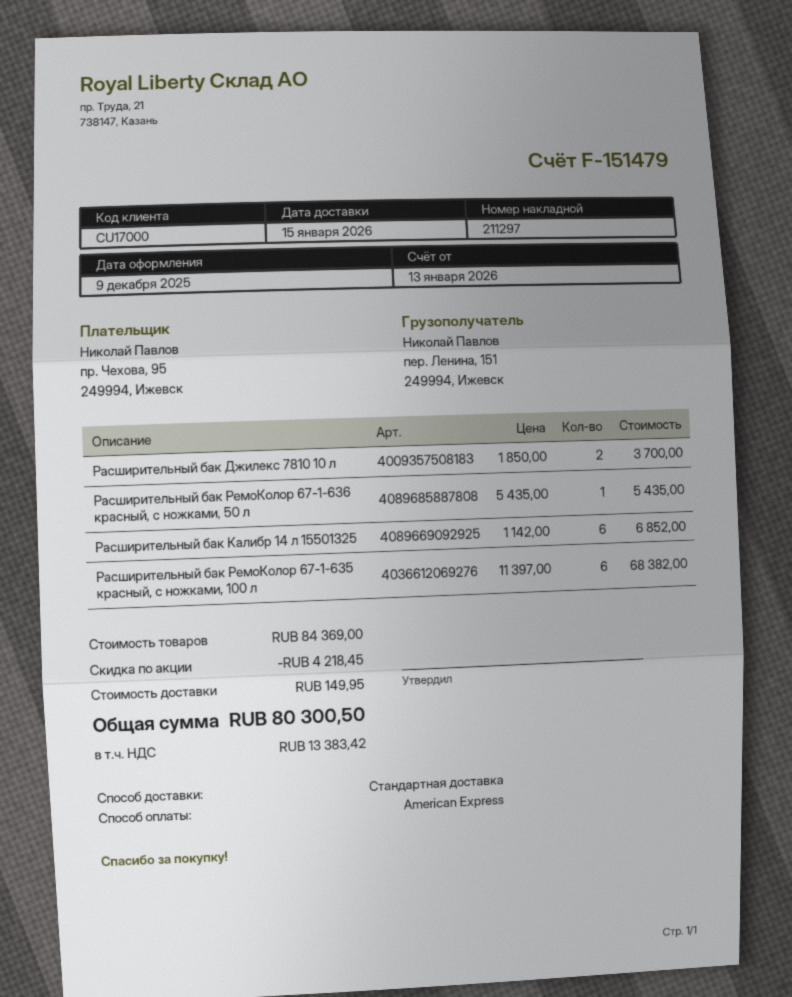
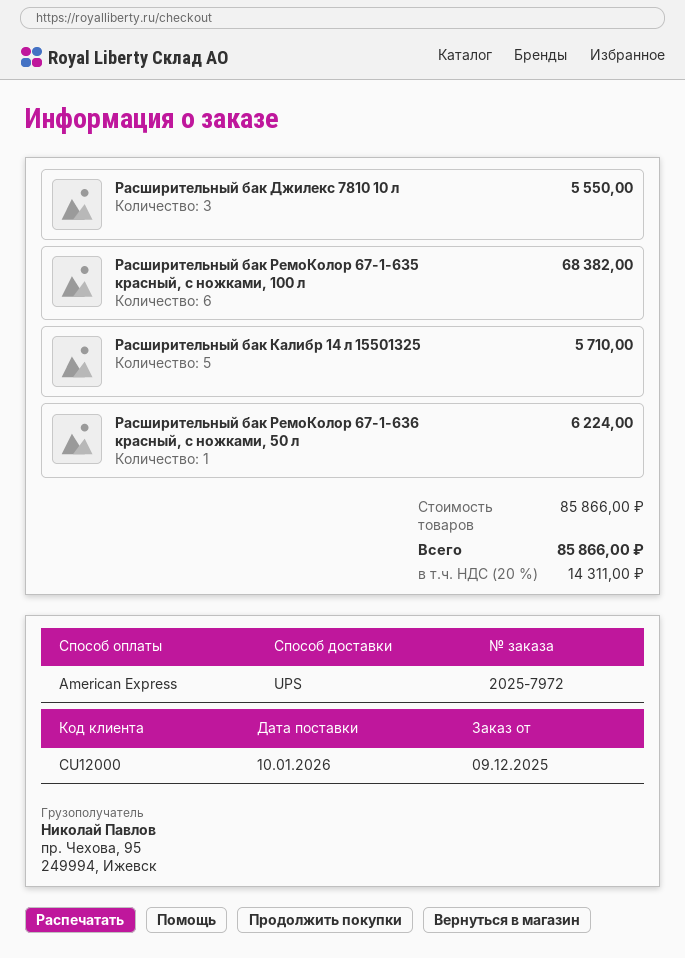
delivery date: 2026-01-15 -> 2026-01-10
customer number: CU17000 -> CU12000
shipping method: standard -> UPS
ship to: пер. Ленина, 151, 249994, Ижевск -> пр. Чехова, 95, 249994, Ижевск
Расширительный бак Джилекс 7810 10 л: 2 for 3700.00 -> 3 for 5550.00
Расширительный бак РемоКолор 67-1-636 красный, с ножками, 50 л: 1 for 5435.00 -> 1 for 6224.00
Расширительный бак Калибр 14 л 15501325: 6 for 6852.00 -> 5 for 5710.00
subtotal: 84369.00 -> 85866.00
discount: 4218.45 -> none
shipping: 149.95 -> none
tax: 13383.42 -> 14311.00
total: 80300.50 -> 85866.00

